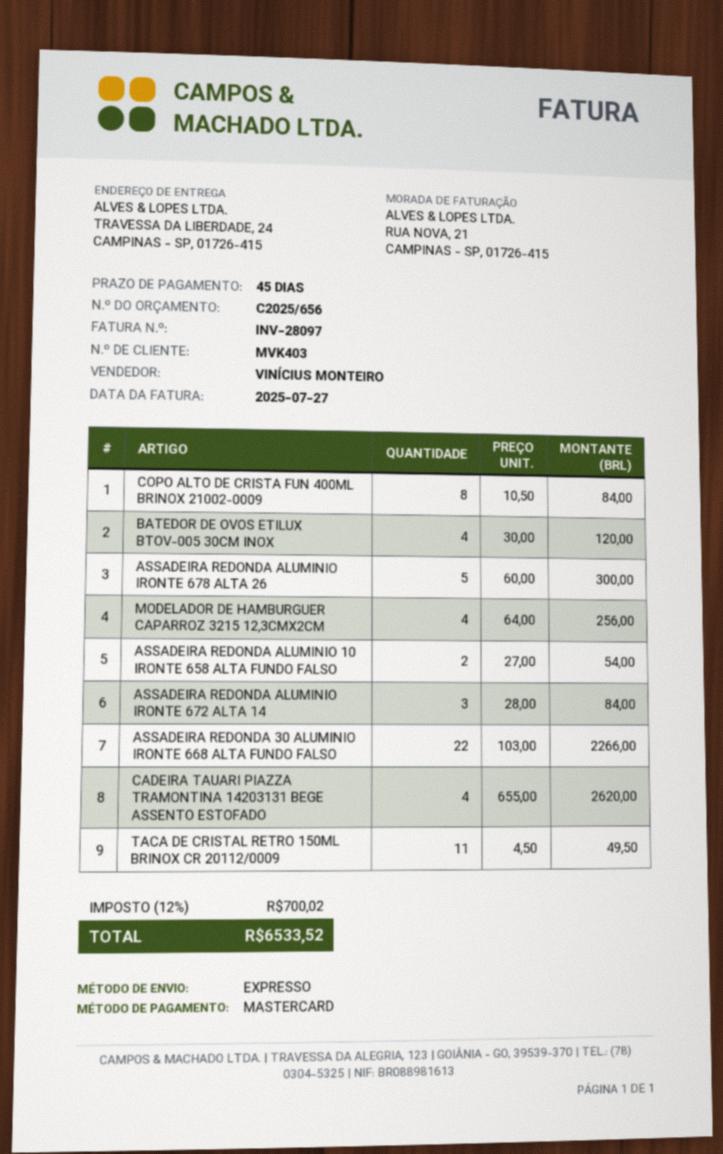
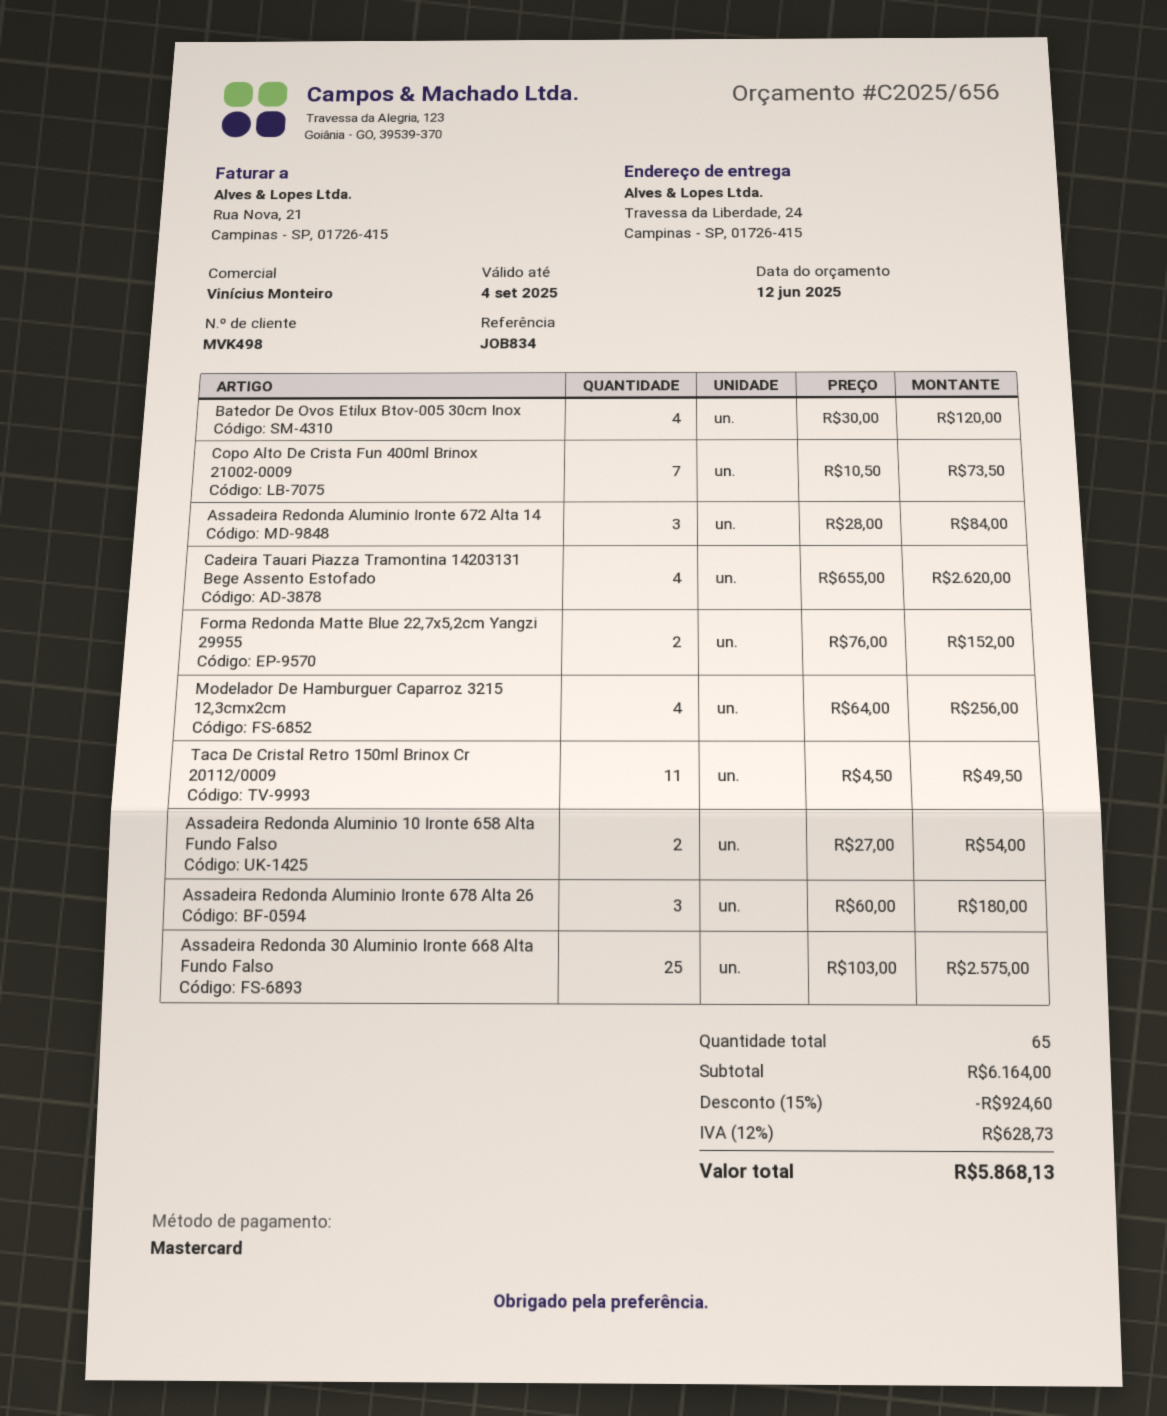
customer number: MVK403 -> MVK498
COPO ALTO DE CRISTA FUN 400ML BRINOX 21002-0009: 8 x 10.50 = 84.00 -> 7 x 10.50 = 73.50
ASSADEIRA REDONDA ALUMINIO IRONTE 678 ALTA 26: 5 x 60.00 = 300.00 -> 3 x 60.00 = 180.00
ASSADEIRA REDONDA 30 ALUMINIO IRONTE 668 ALTA FUNDO FALSO: 22 x 103.00 = 2266.00 -> 25 x 103.00 = 2575.00
Forma Redonda Matte Blue 22,7x5,2cm Yangzi 29955: none -> 2 x 76.00 = 152.00
discount: none -> 15% = 924.60
tax: 12% = 700.02 -> 12% = 628.73
total: 6533.52 -> 5868.13

